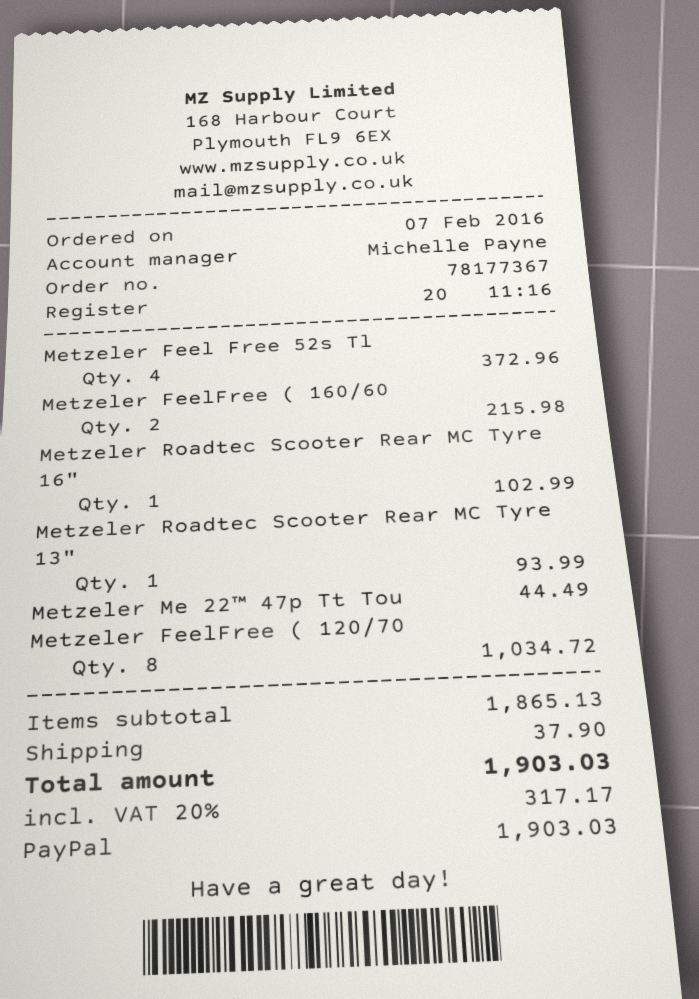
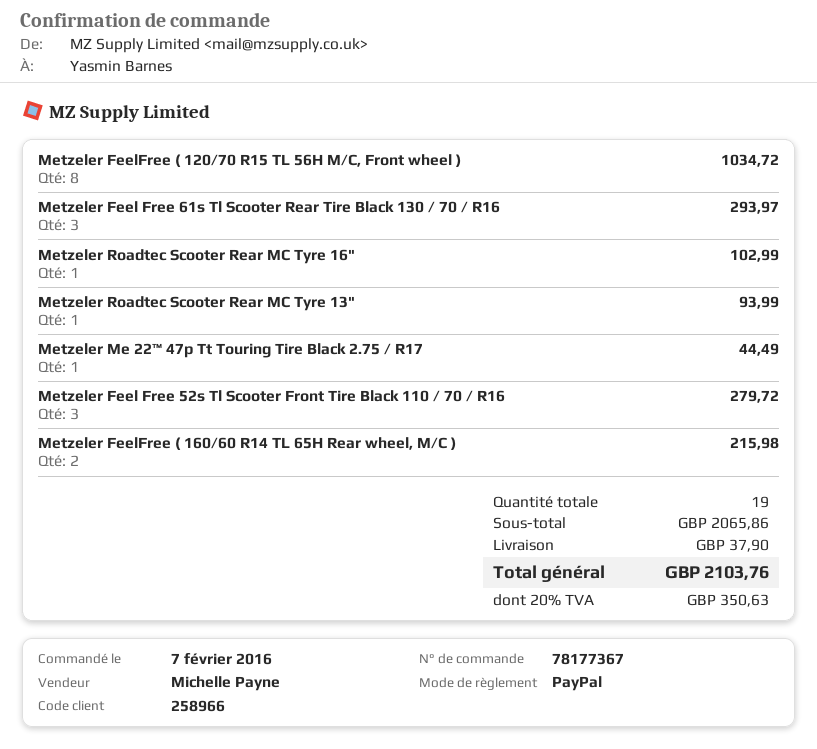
Metzeler Feel Free 52s Tl: 4 for 372.96 -> 3 for 279.72
Metzeler Feel Free 61s Tl Scooter Rear Tire Black 130 / 70 / R16: none -> 3 for 293.97
subtotal: 1865.13 -> 2065.86
tax: 20% = 317.17 -> 20% = 350.63
total: 1903.03 -> 2103.76

